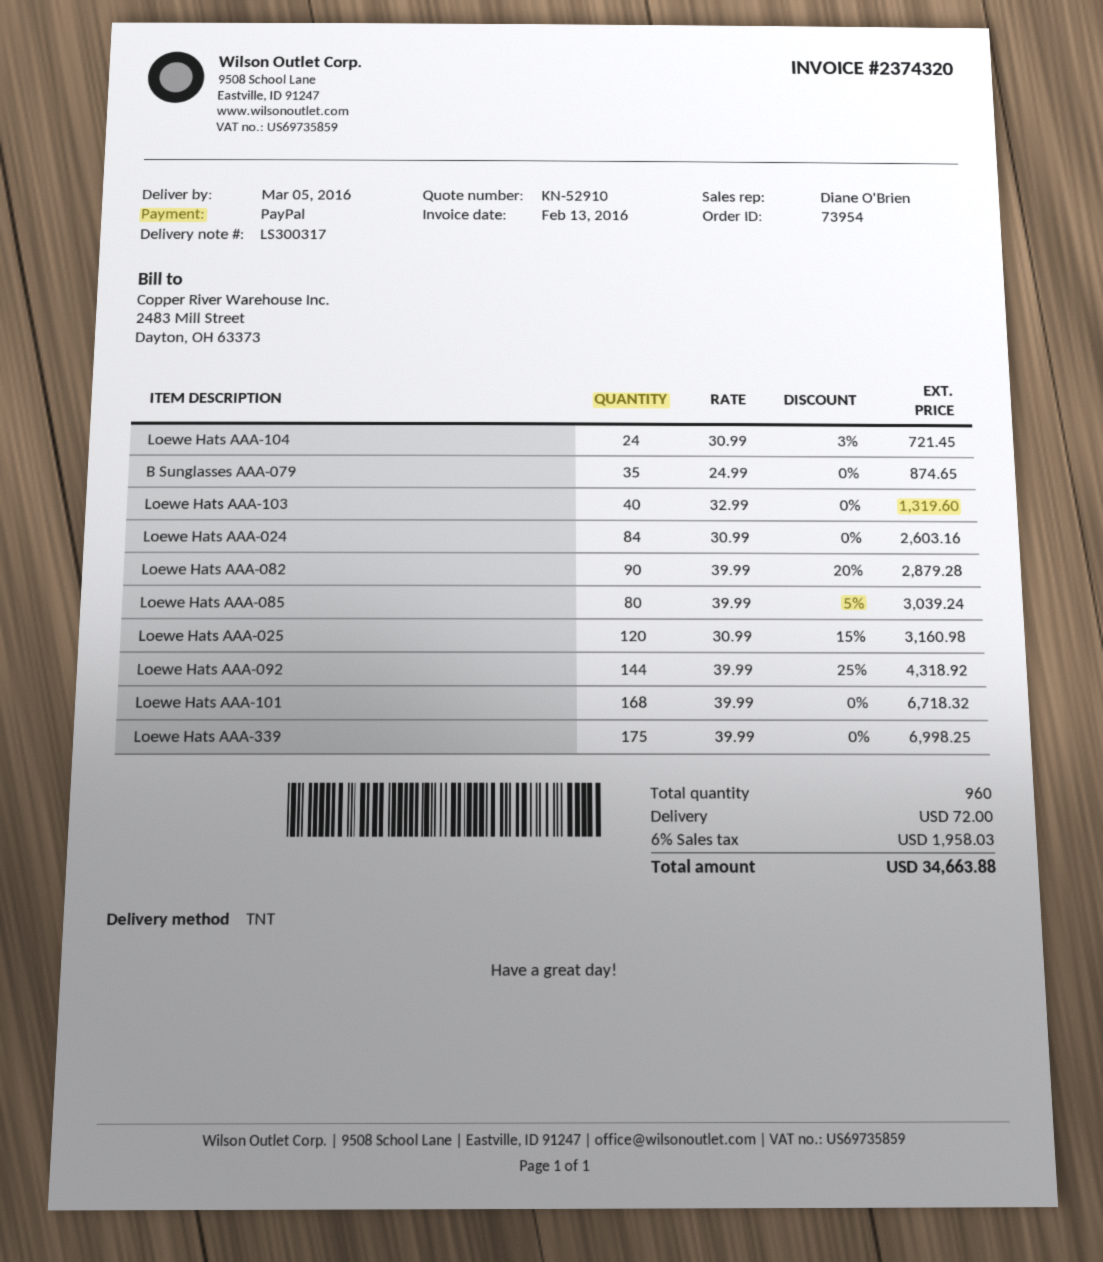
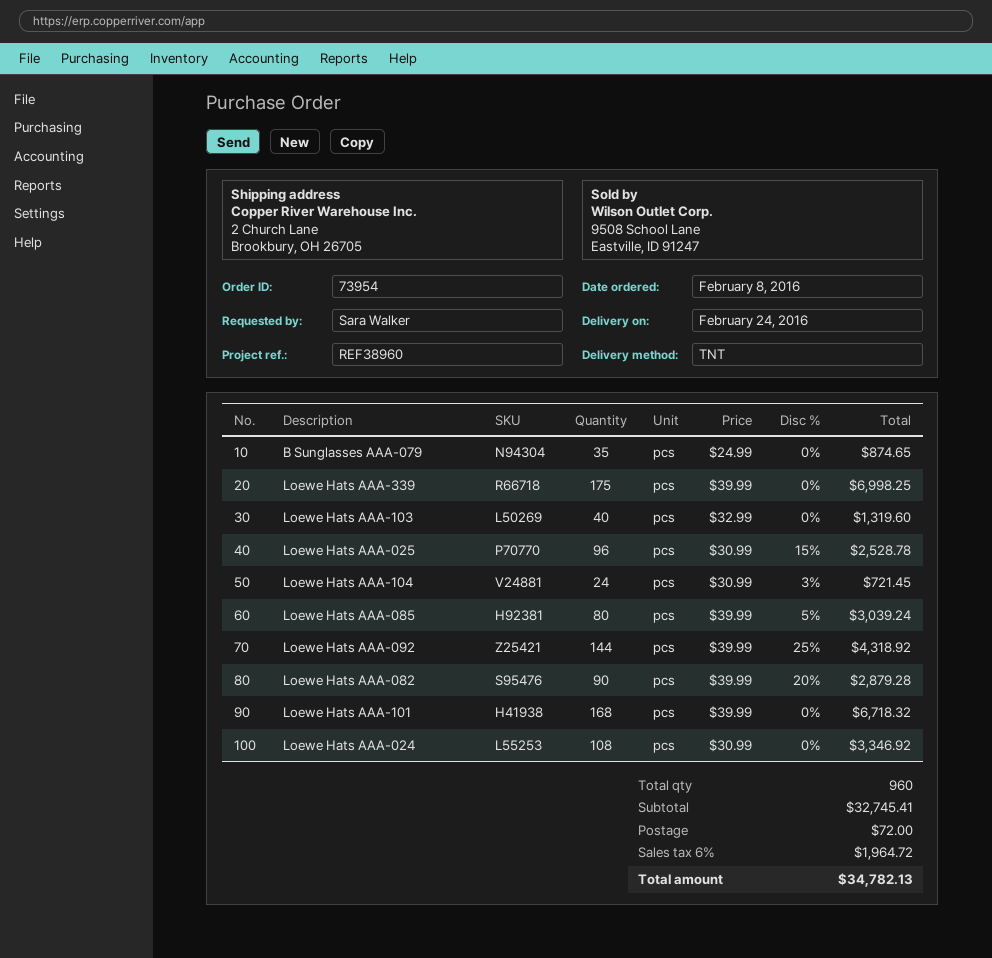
delivery date: 2016-03-05 -> 2016-02-24
Loewe Hats AAA-024: 84 x 30.99 = 2603.16 -> 108 x 30.99 = 3346.92
Loewe Hats AAA-025: 120 x 30.99 - 15% = 3160.98 -> 96 x 30.99 - 15% = 2528.78
tax: 6% = 1958.03 -> 6% = 1964.72
total: 34663.88 -> 34782.13

